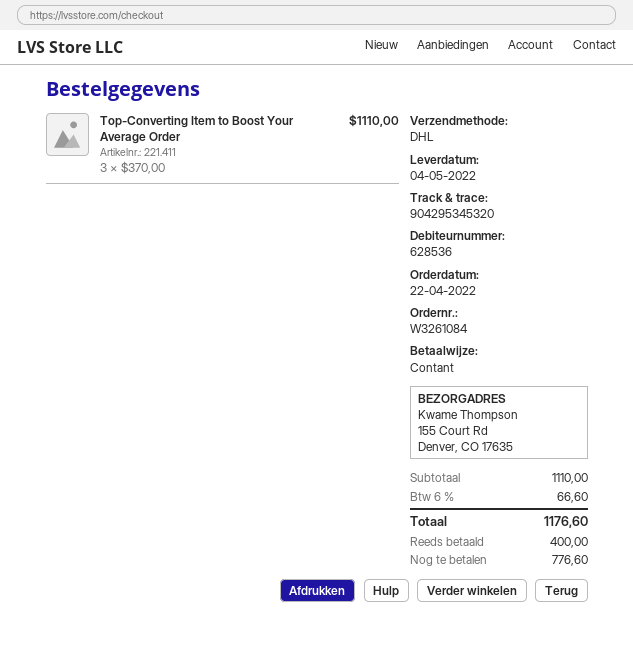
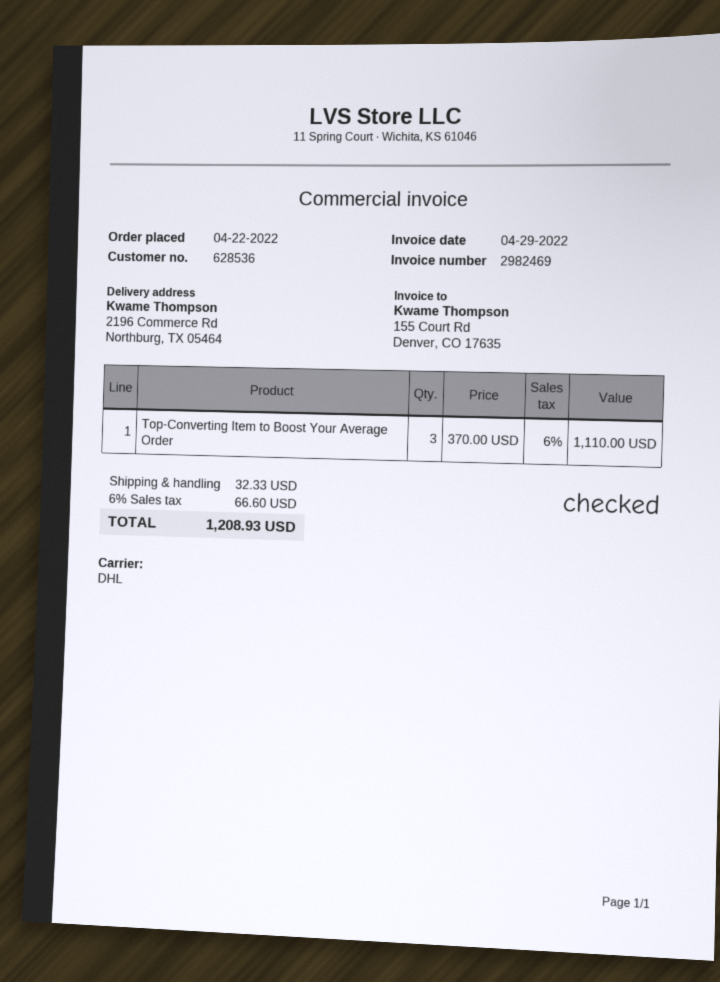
ship to: 155 Court Rd, Denver, CO 17635 -> 2196 Commerce Rd, Northburg, TX 05464
shipping: none -> 32.33
total: 1176.60 -> 1208.93

